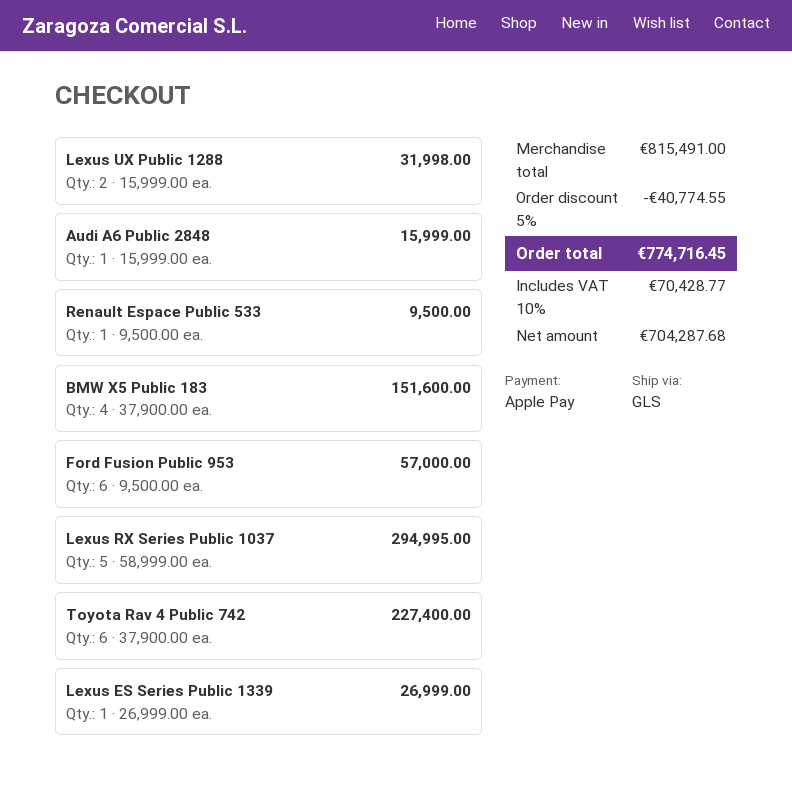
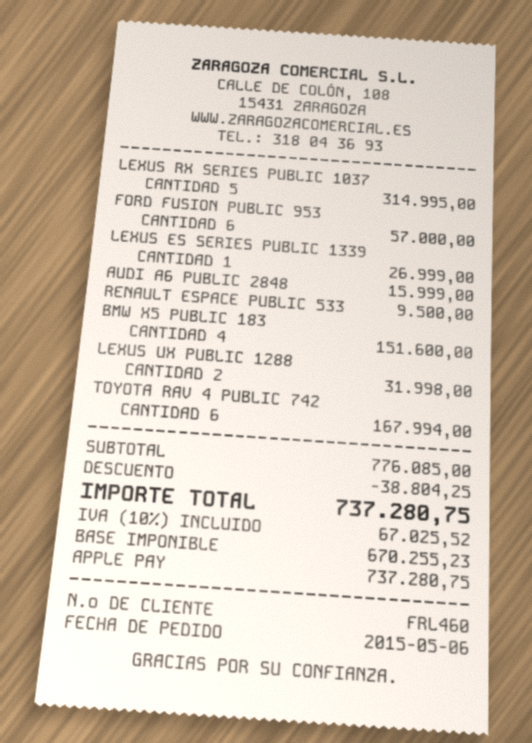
Lexus RX Series Public 1037: 5 for 294995.00 -> 5 for 314995.00
Toyota Rav 4 Public 742: 6 for 227400.00 -> 6 for 167994.00
subtotal: 815491.00 -> 776085.00
discount: 40774.55 -> 38804.25
net: 704287.68 -> 670255.23
tax: 10% = 70428.77 -> 10% = 67025.52
total: 774716.45 -> 737280.75

